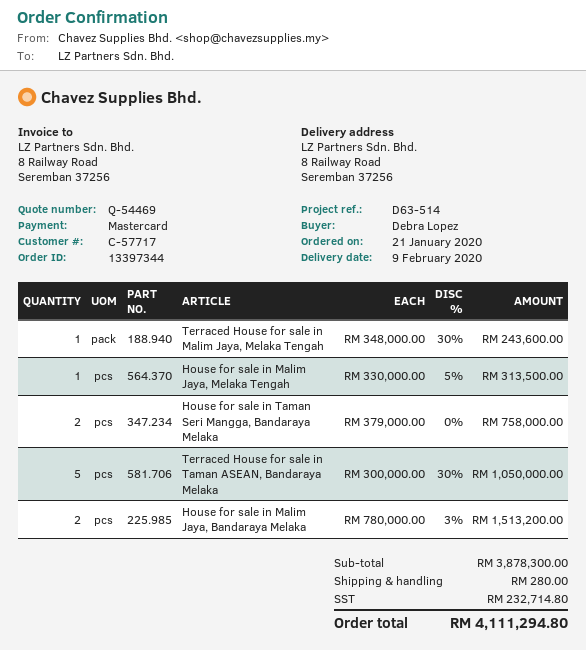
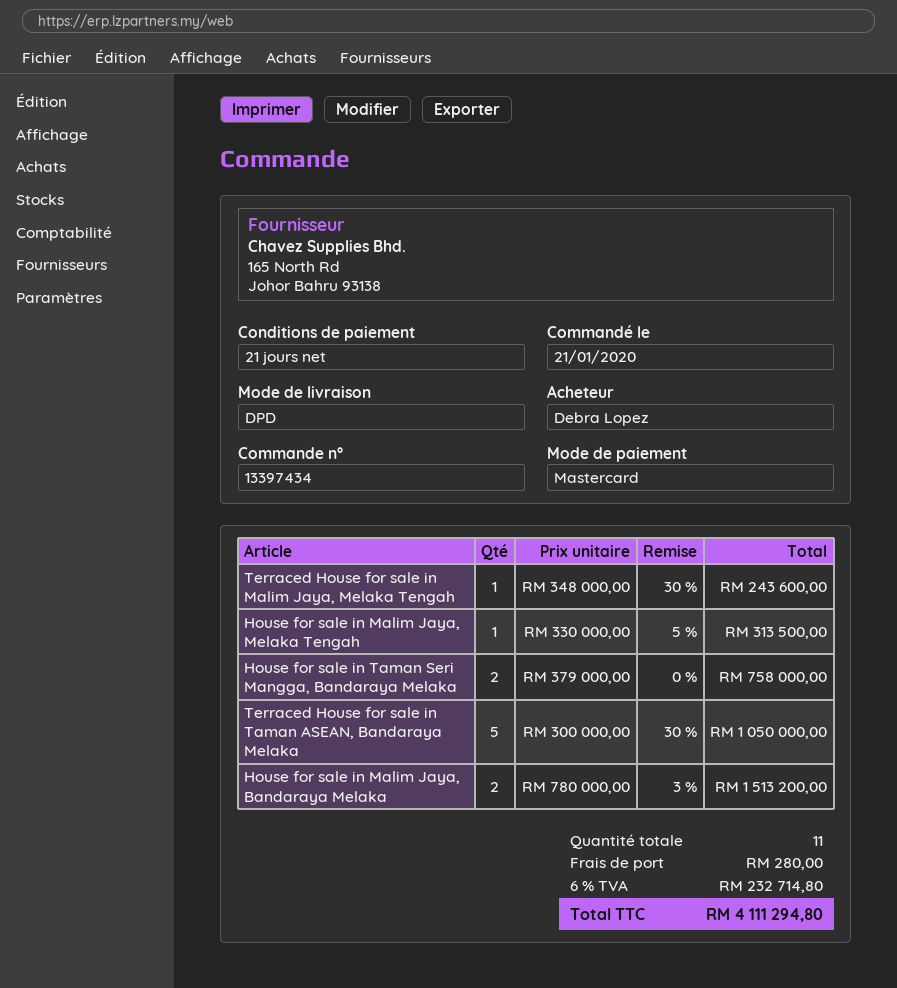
order number: 13397344 -> 13397434

